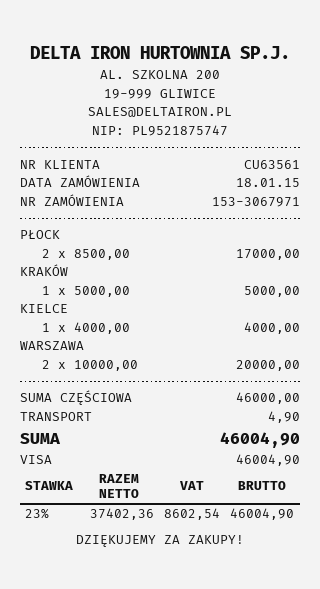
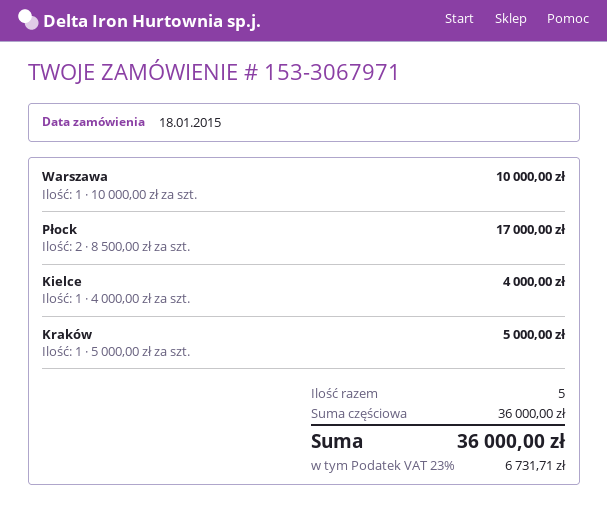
WARSZAWA: 2 x 10000.00 = 20000.00 -> 1 x 10000.00 = 10000.00
subtotal: 46000.00 -> 36000.00
shipping: 4.90 -> none
tax: 23% = 8602.54 -> 23% = 6731.71
total: 46004.90 -> 36000.00

